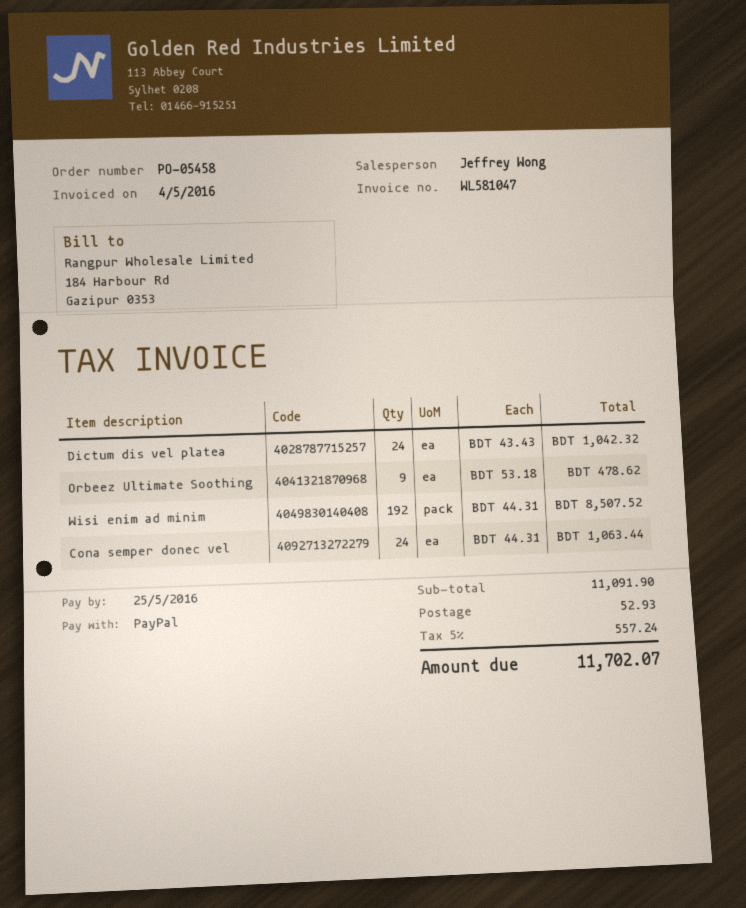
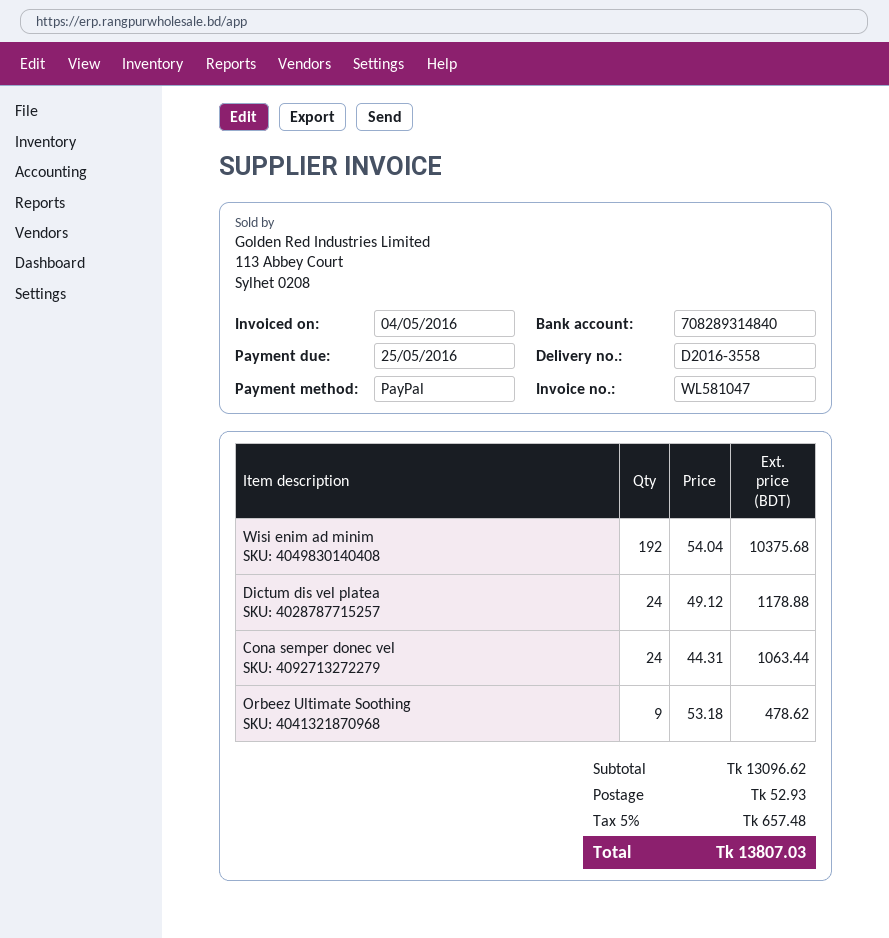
Dictum dis vel platea: 24 x 43.43 = 1042.32 -> 24 x 49.12 = 1178.88
Wisi enim ad minim: 192 x 44.31 = 8507.52 -> 192 x 54.04 = 10375.68
subtotal: 11091.90 -> 13096.62
tax: 5% = 557.24 -> 5% = 657.48
total: 11702.07 -> 13807.03

